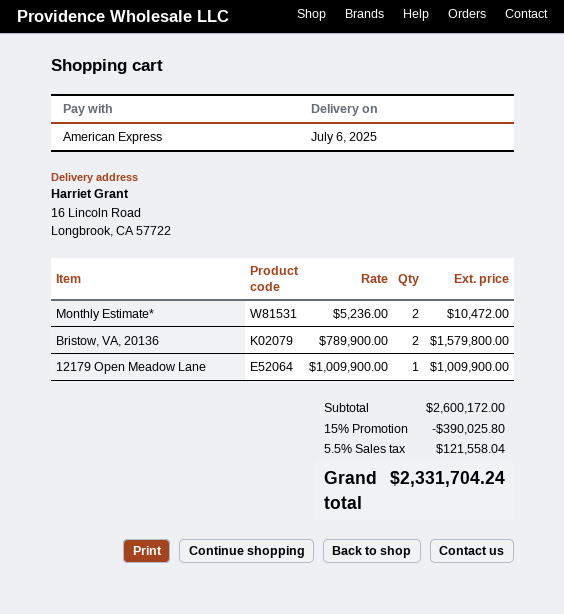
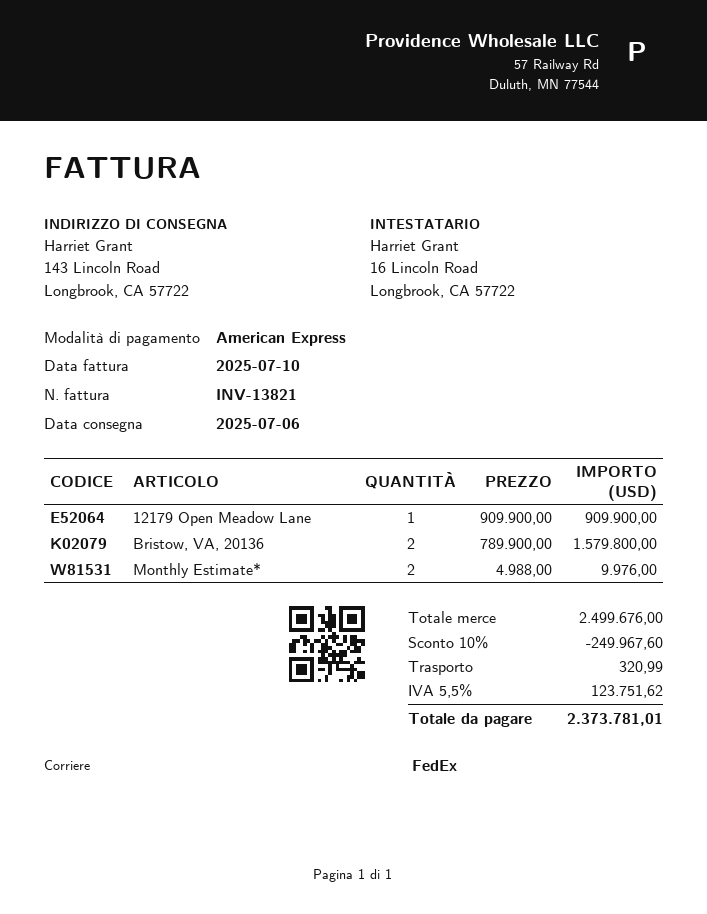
ship to: 16 Lincoln Road, Longbrook, CA 57722 -> 143 Lincoln Road, Longbrook, CA 57722
Monthly Estimate*: 2 x 5236.00 = 10472.00 -> 2 x 4988.00 = 9976.00
12179 Open Meadow Lane: 1 x 1009900.00 = 1009900.00 -> 1 x 909900.00 = 909900.00
subtotal: 2600172.00 -> 2499676.00
discount: 15% = 390025.80 -> 10% = 249967.60
shipping: none -> 320.99
tax: 5.5% = 121558.04 -> 5.5% = 123751.62
total: 2331704.24 -> 2373781.01

